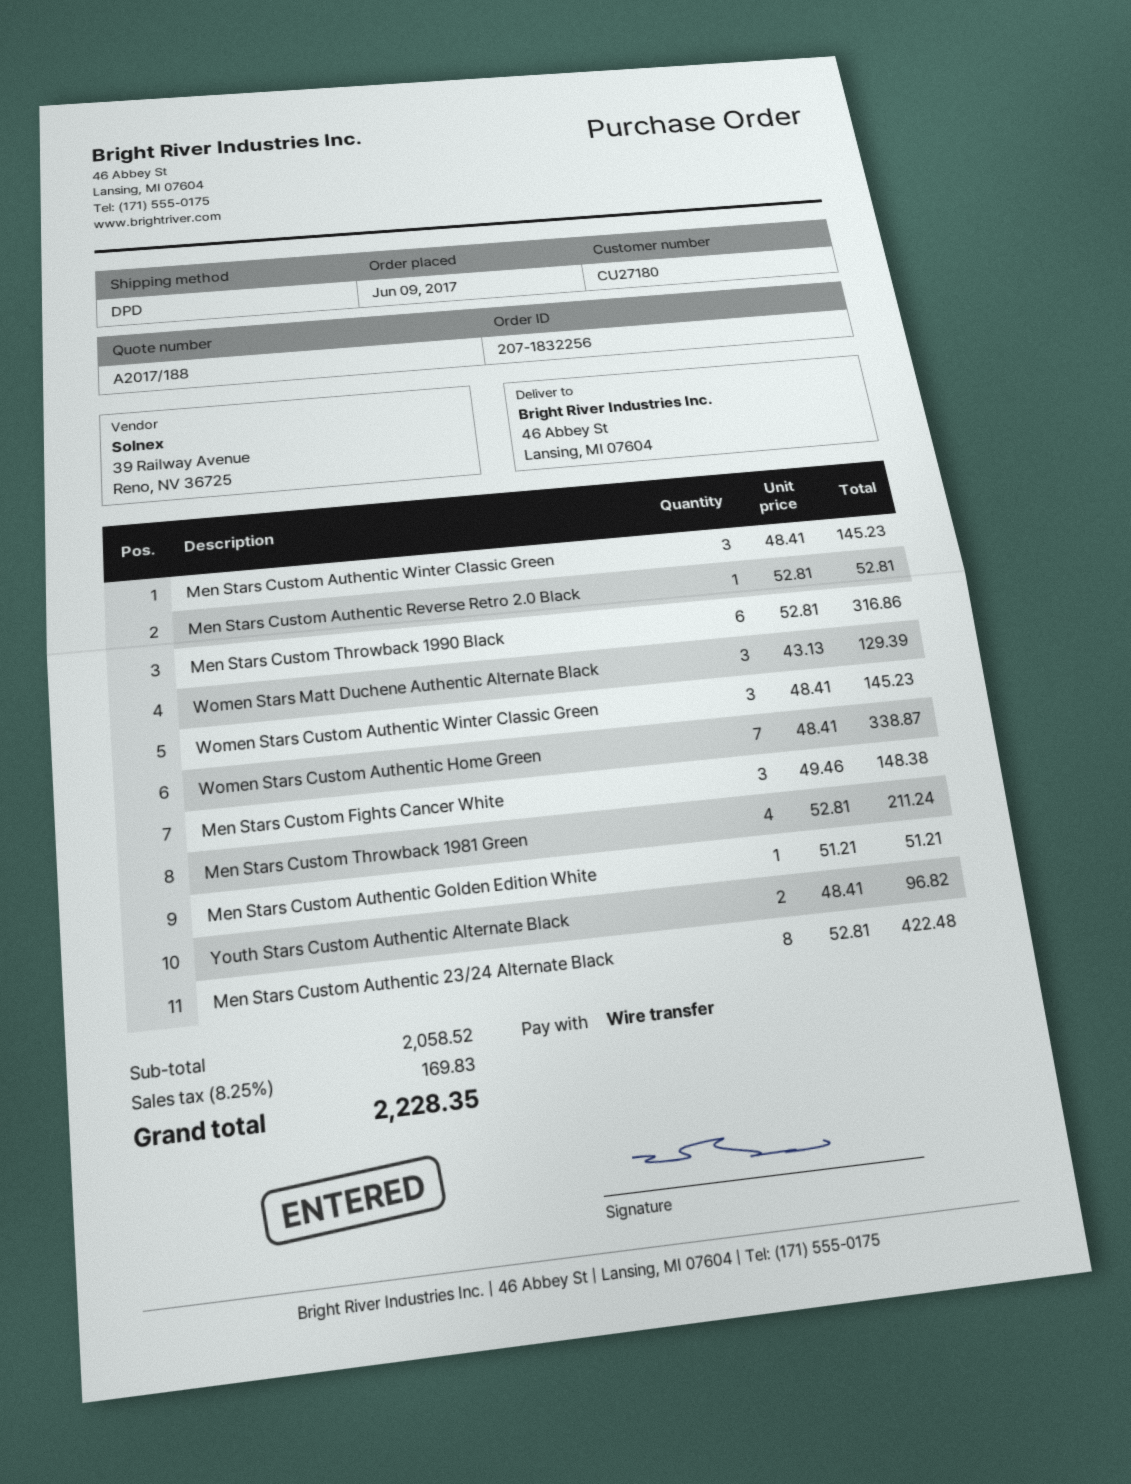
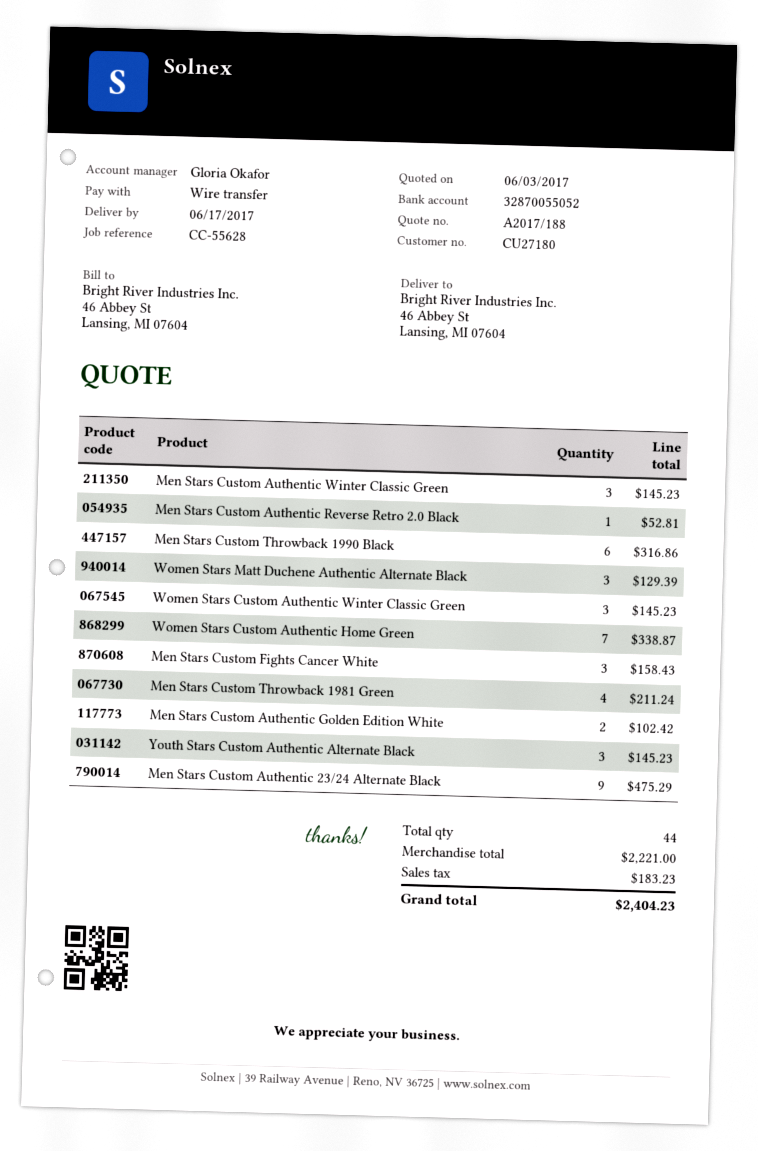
Men Stars Custom Fights Cancer White: 3 for 148.38 -> 3 for 158.43
Men Stars Custom Authentic Golden Edition White: 1 for 51.21 -> 2 for 102.42
Youth Stars Custom Authentic Alternate Black: 2 for 96.82 -> 3 for 145.23
Men Stars Custom Authentic 23/24 Alternate Black: 8 for 422.48 -> 9 for 475.29
subtotal: 2058.52 -> 2221.00
tax: 169.83 -> 183.23
total: 2228.35 -> 2404.23

